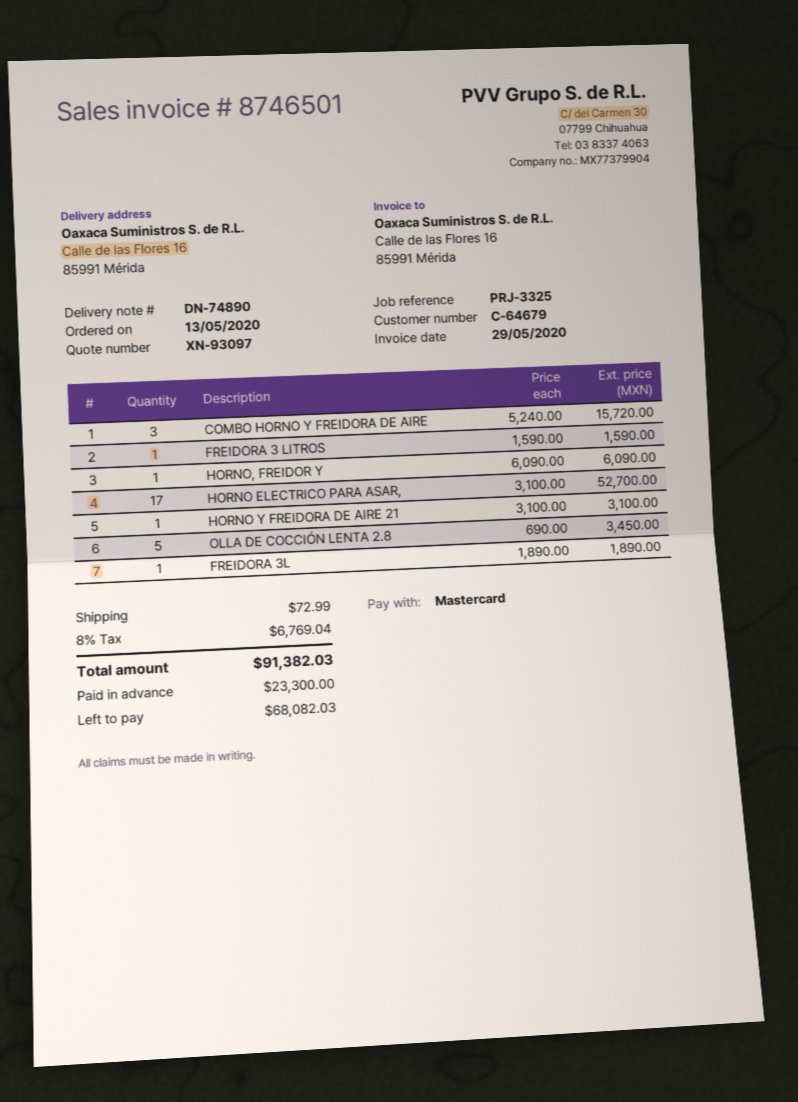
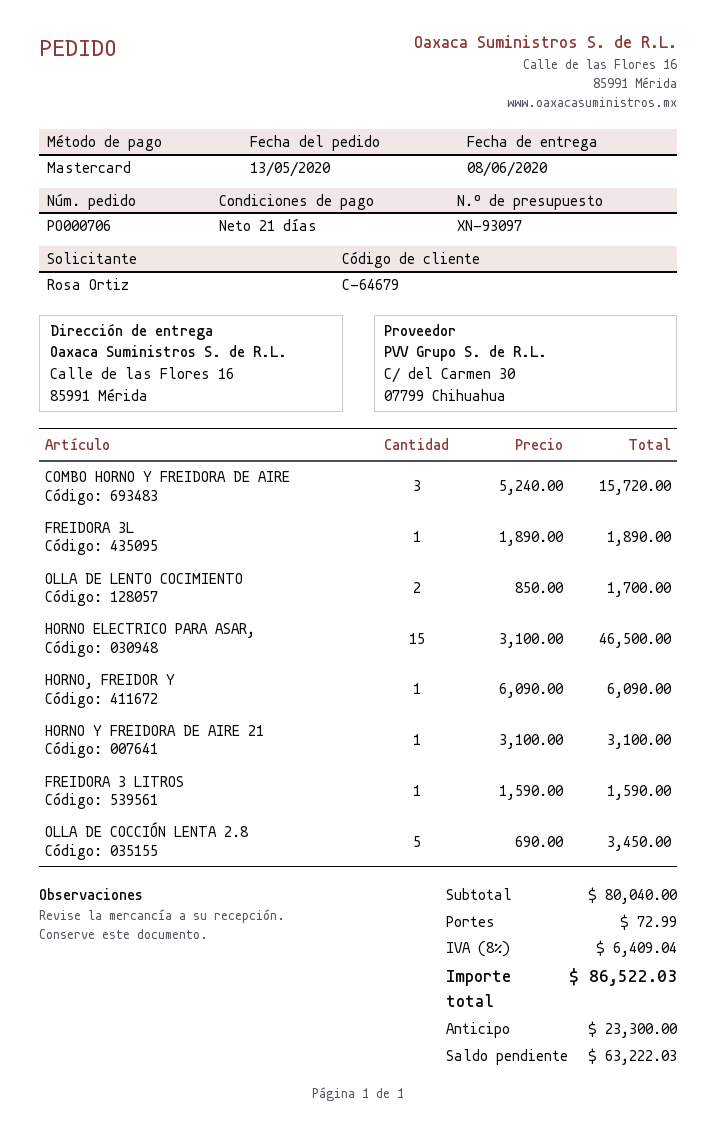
HORNO ELECTRICO PARA ASAR,: 17 x 3100.00 = 52700.00 -> 15 x 3100.00 = 46500.00
OLLA DE LENTO COCIMIENTO: none -> 2 x 850.00 = 1700.00
tax: 8% = 6769.04 -> 8% = 6409.04
total: 91382.03 -> 86522.03
balance: 68082.03 -> 63222.03

